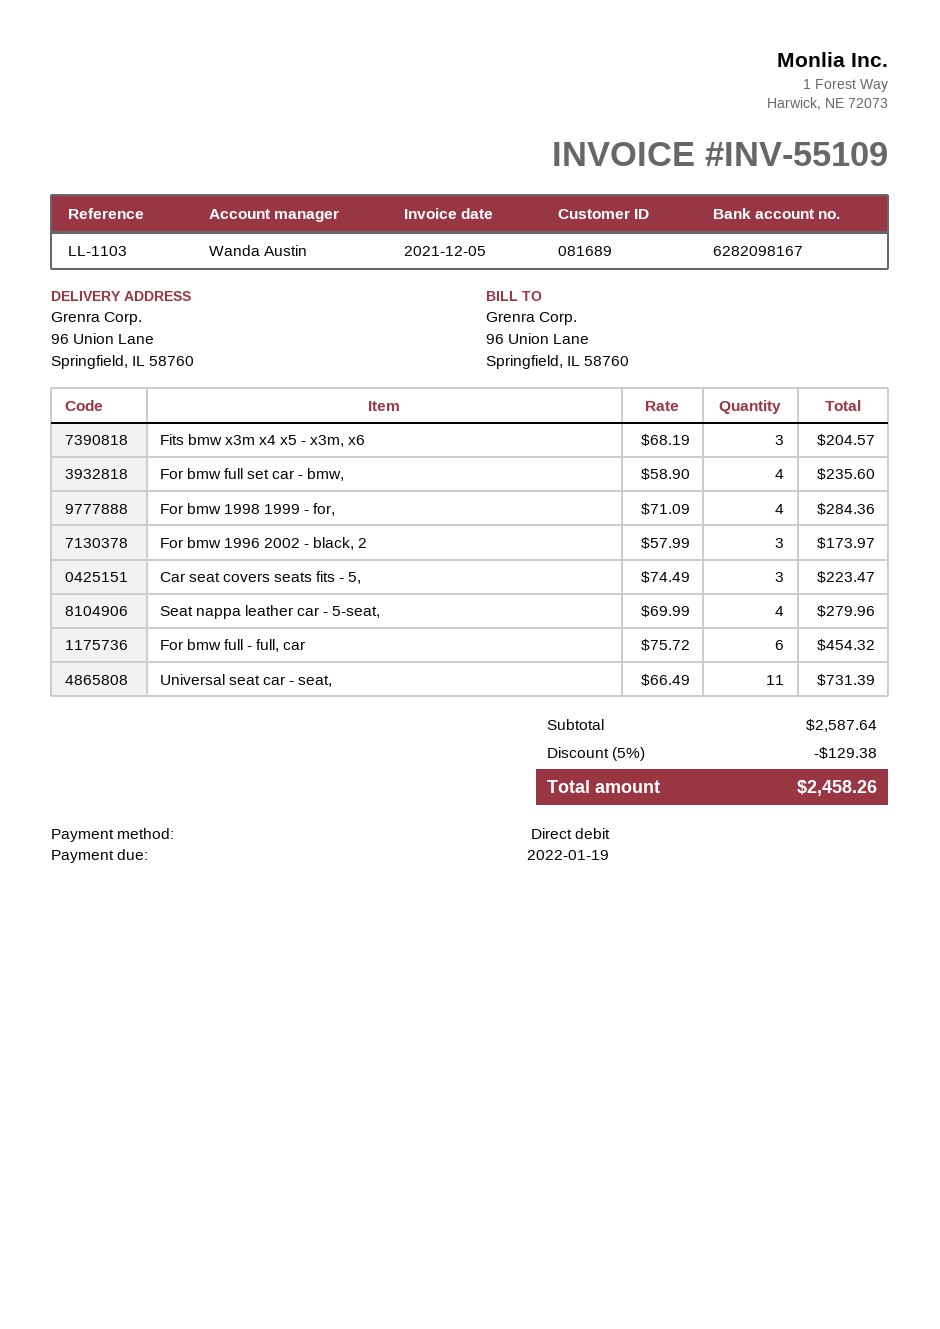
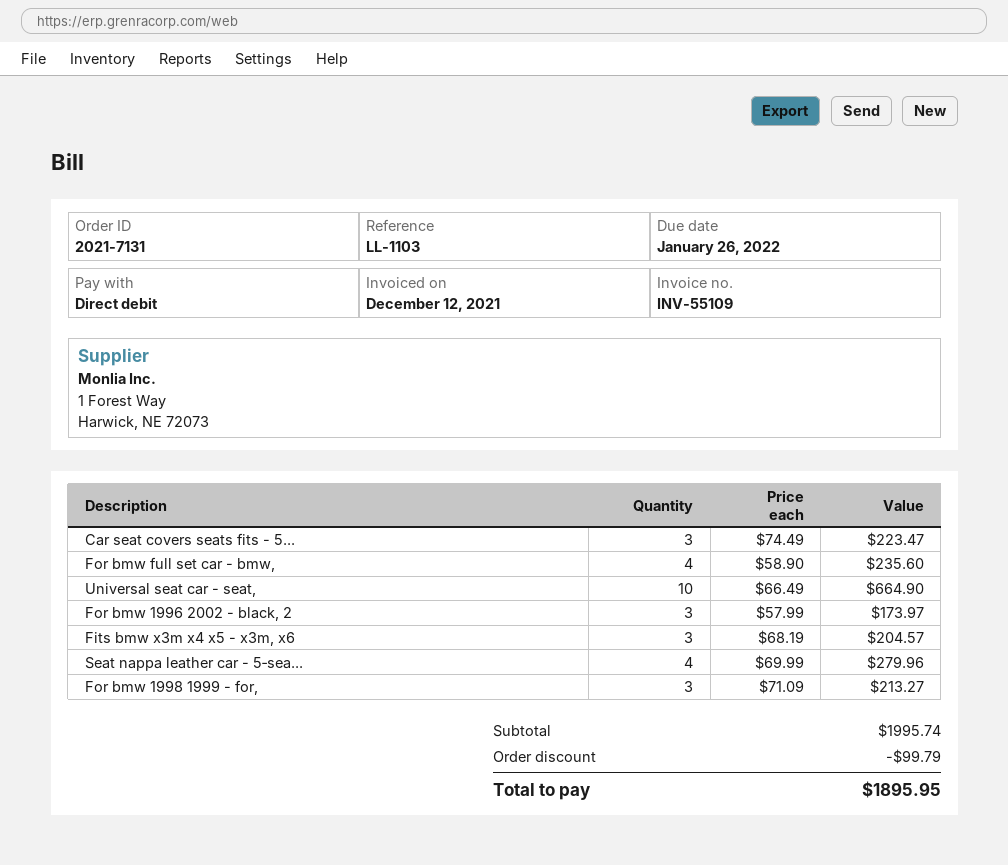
invoice date: 2021-12-05 -> 2021-12-12
due date: 2022-01-19 -> 2022-01-26
For bmw 1998 1999 - for,: 4 x 71.09 = 284.36 -> 3 x 71.09 = 213.27
For bmw full - full, car: 6 x 75.72 = 454.32 -> none
Universal seat car - seat,: 11 x 66.49 = 731.39 -> 10 x 66.49 = 664.90
subtotal: 2587.64 -> 1995.74
discount: 129.38 -> 99.79
total: 2458.26 -> 1895.95

